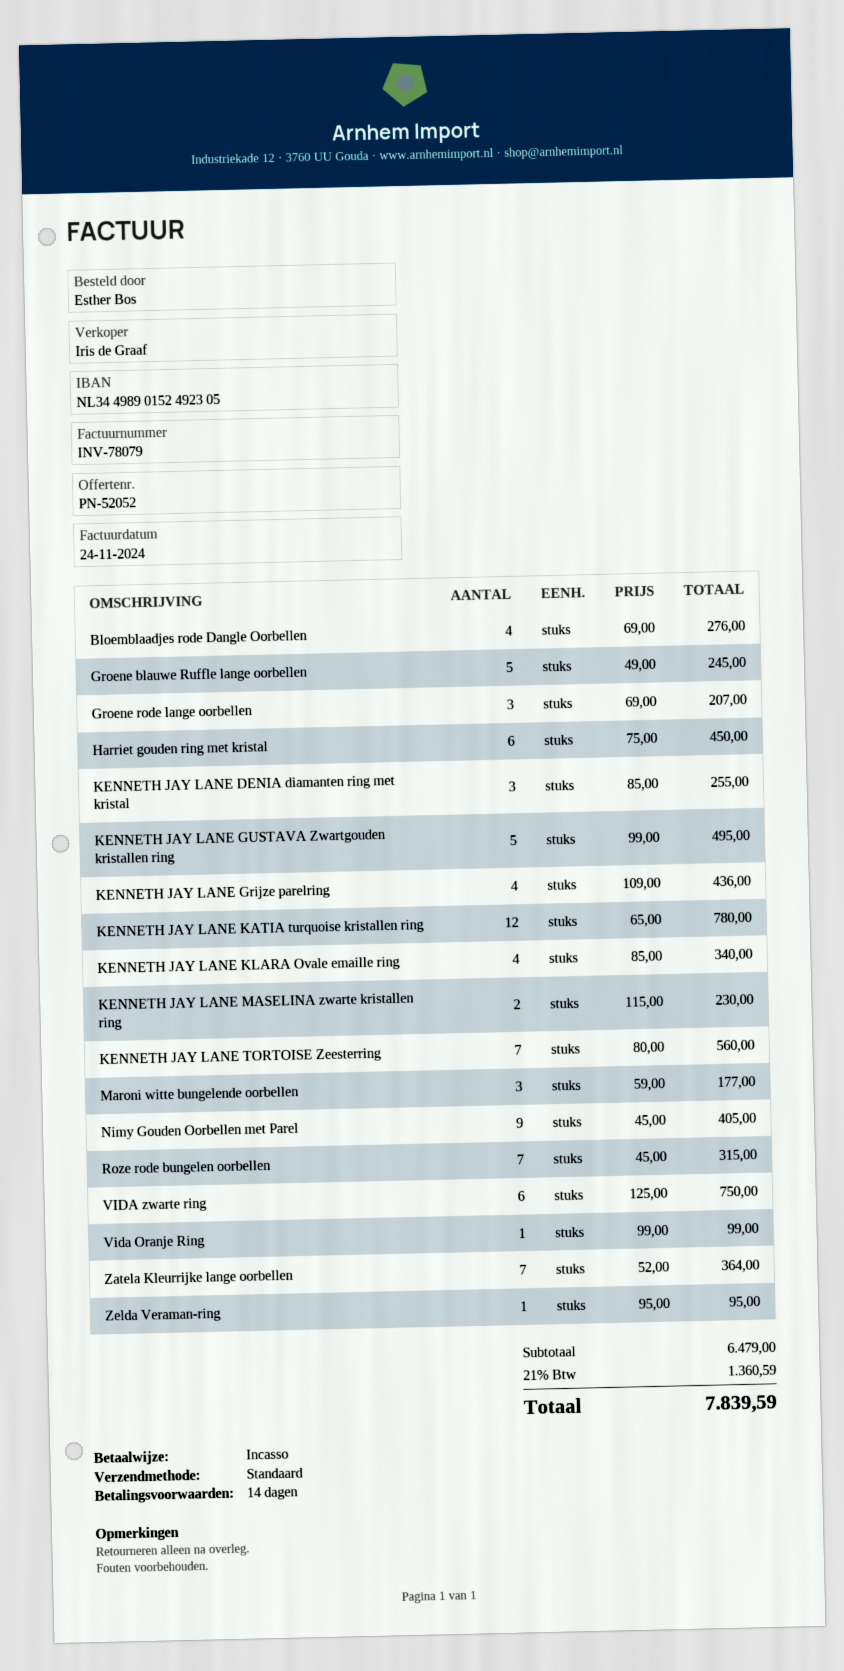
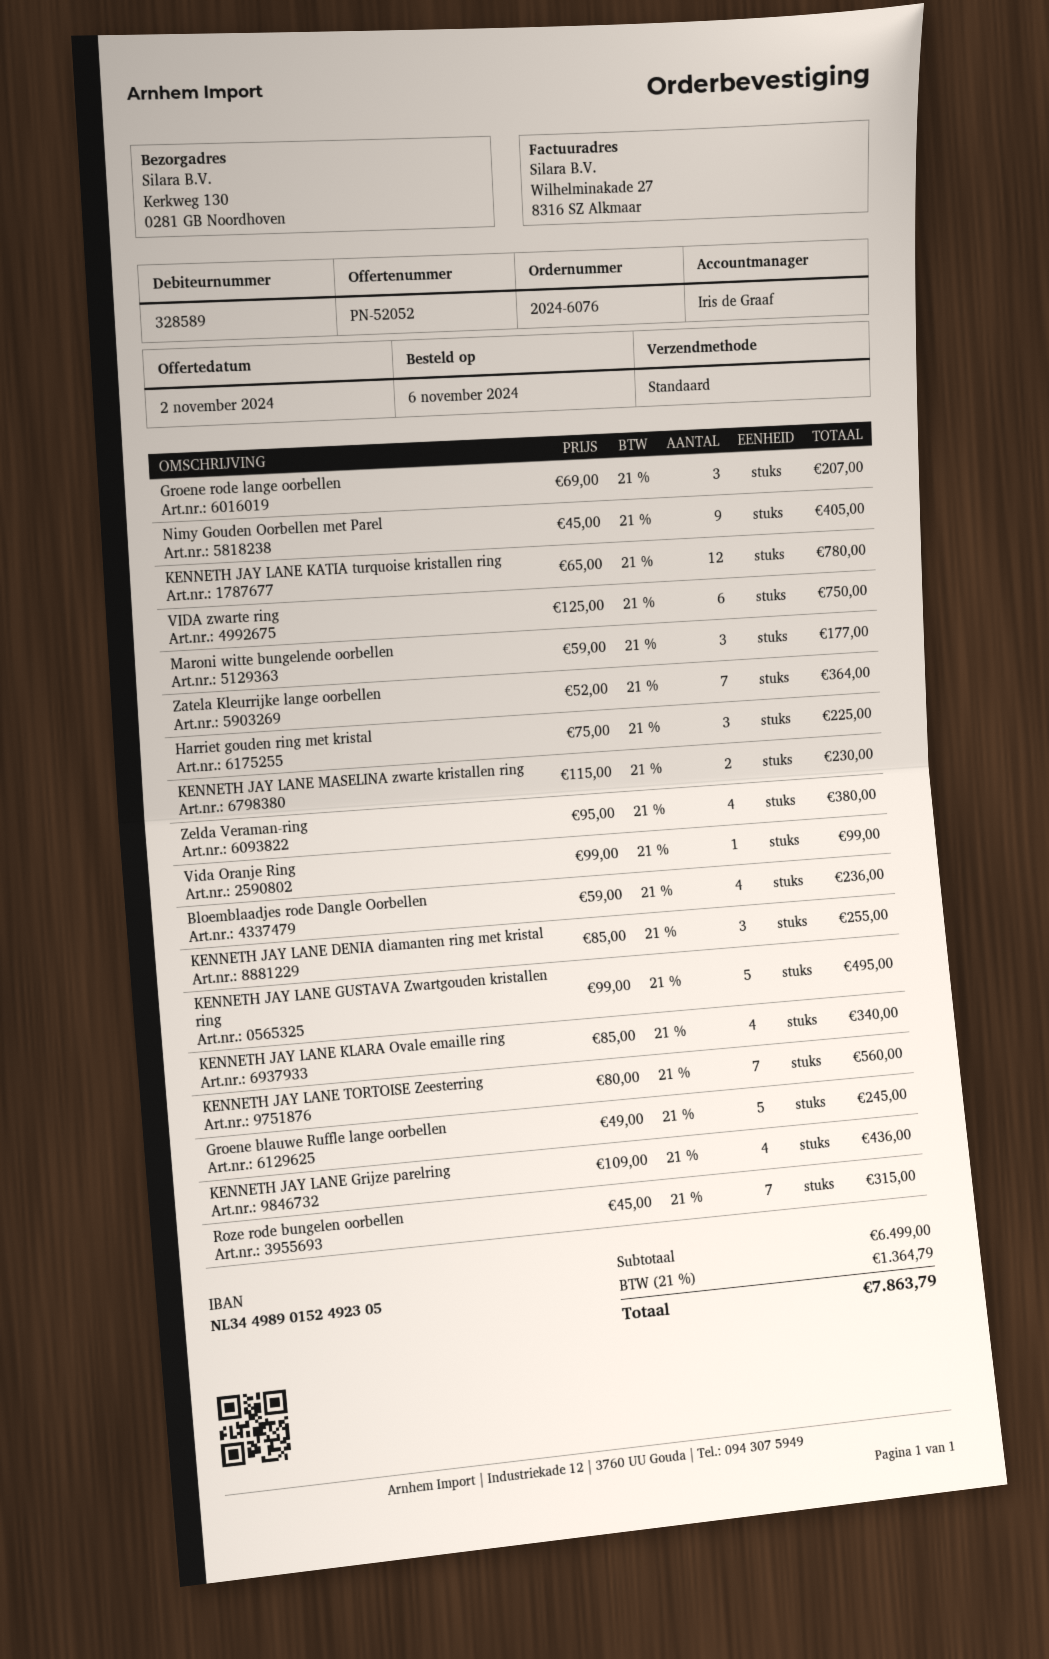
Bloemblaadjes rode Dangle Oorbellen: 4 x 69.00 = 276.00 -> 4 x 59.00 = 236.00
Harriet gouden ring met kristal: 6 x 75.00 = 450.00 -> 3 x 75.00 = 225.00
Zelda Veraman-ring: 1 x 95.00 = 95.00 -> 4 x 95.00 = 380.00
subtotal: 6479.00 -> 6499.00
tax: 21% = 1360.59 -> 21% = 1364.79
total: 7839.59 -> 7863.79

